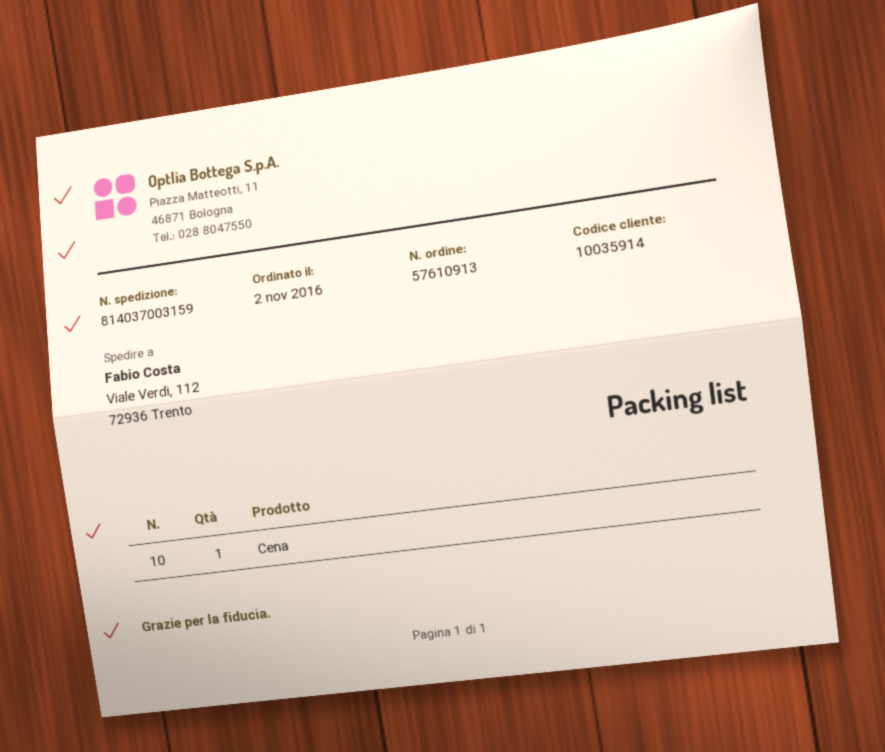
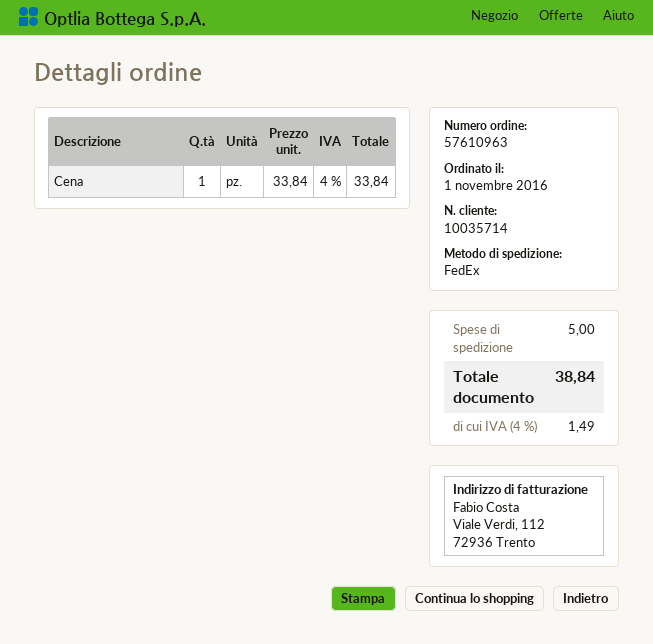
order number: 57610913 -> 57610963
order date: 2016-11-02 -> 2016-11-01
customer number: 10035914 -> 10035714

